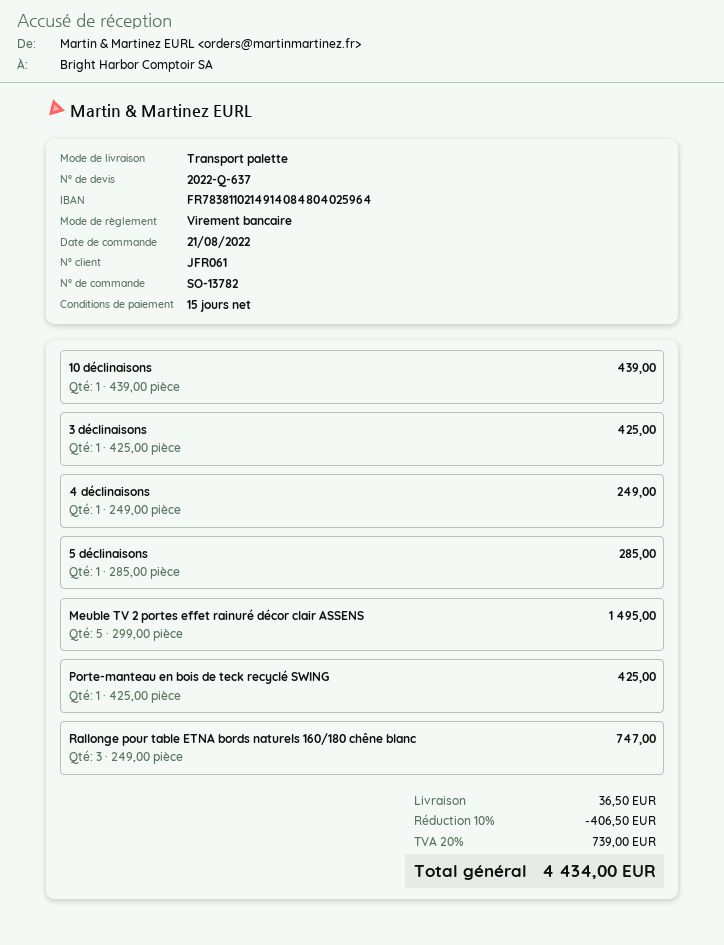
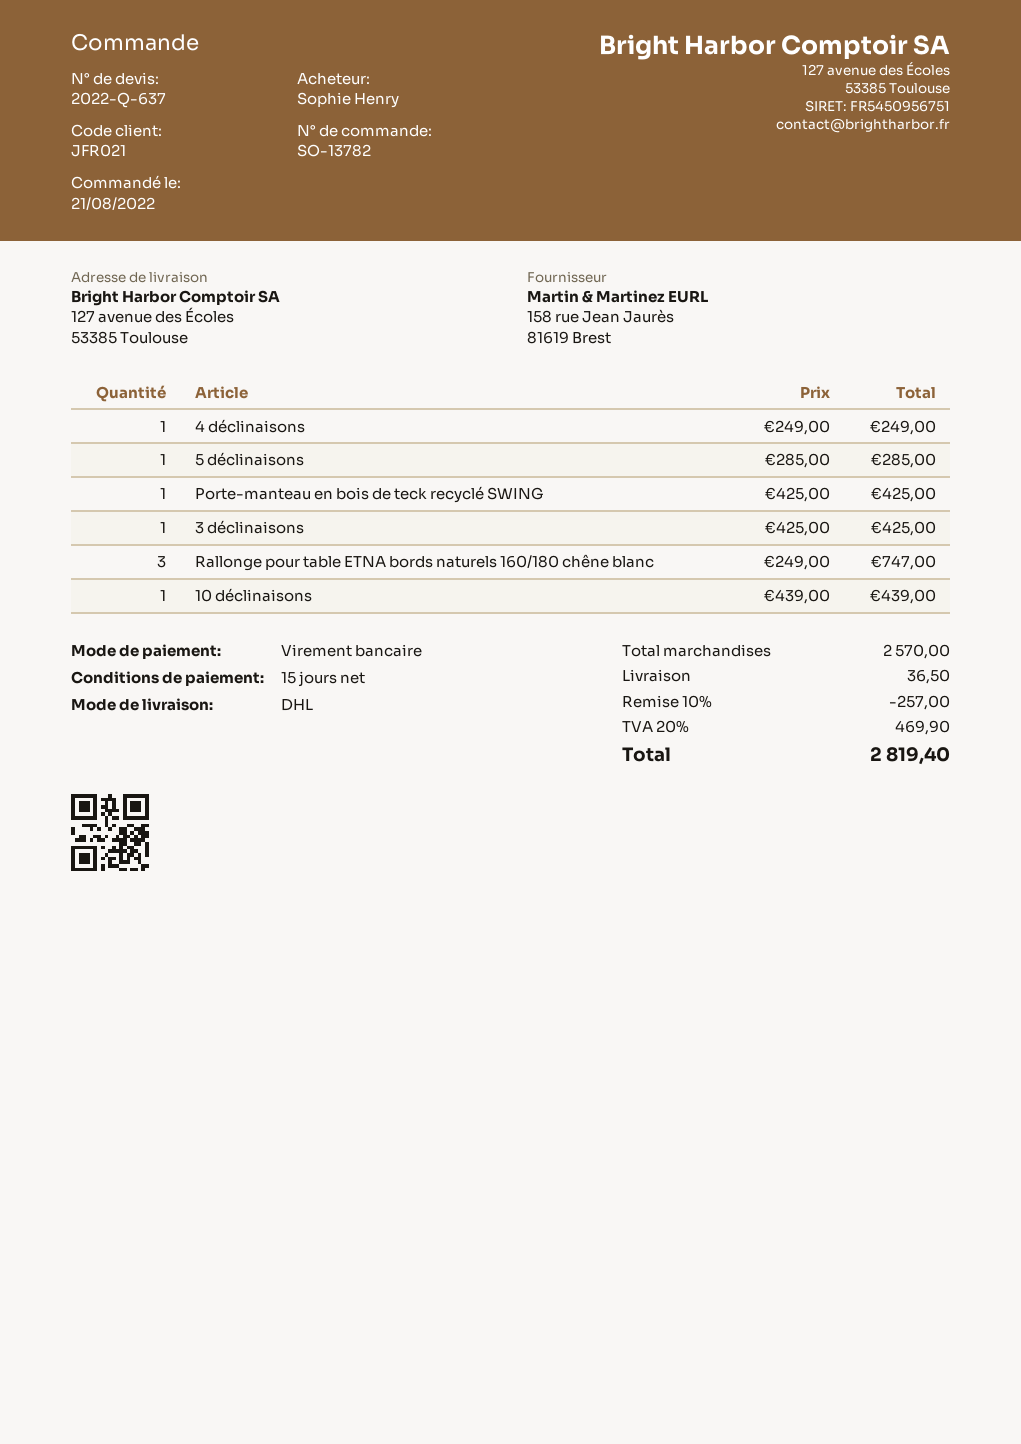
customer number: JFR061 -> JFR021
shipping method: pallet freight -> DHL
Meuble TV 2 portes effet rainuré décor clair ASSENS: 5 x 299.00 = 1495.00 -> none
discount: 10% = 406.50 -> 10% = 257.00
tax: 20% = 739.00 -> 20% = 469.90
total: 4434.00 -> 2819.40

